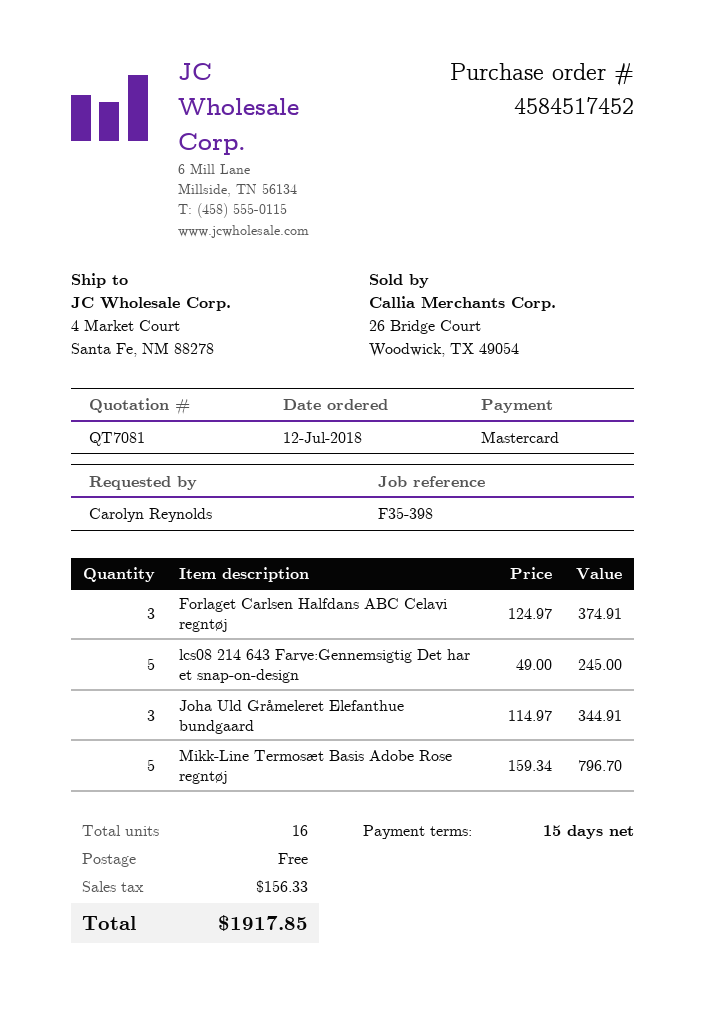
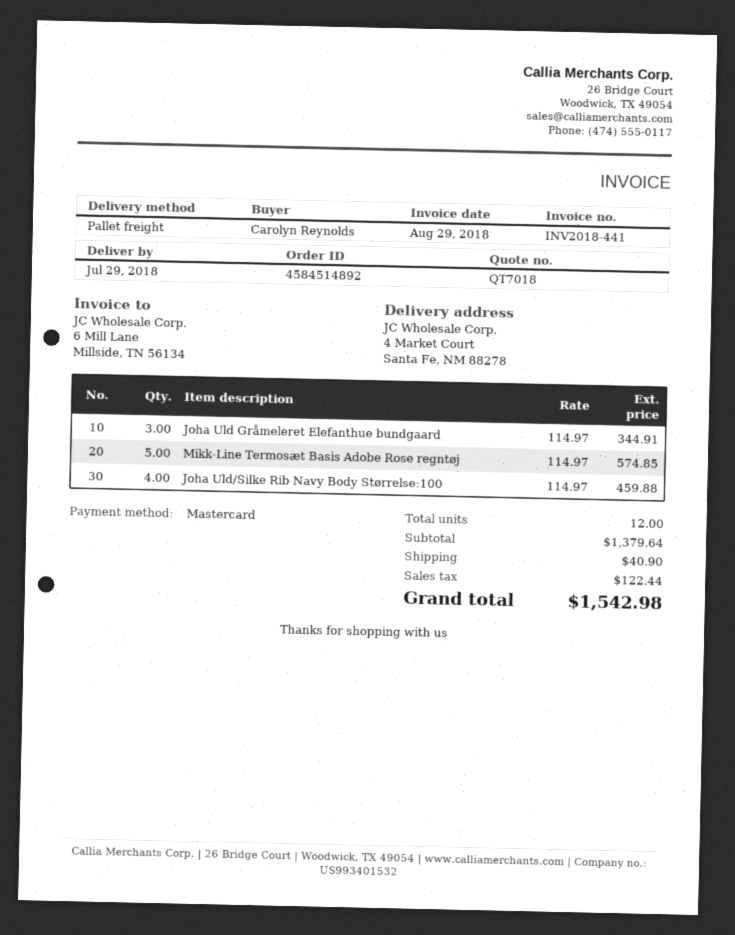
quote number: QT7081 -> QT7018
order number: 4584517452 -> 4584514892
Forlaget Carlsen Halfdans ABC Celavi regntøj: 3 x 124.97 = 374.91 -> none
lcs08 214 643 Farve:Gennemsigtig Det har et snap-on-design: 5 x 49.00 = 245.00 -> none
Mikk-Line Termosæt Basis Adobe Rose regntøj: 5 x 159.34 = 796.70 -> 5 x 114.97 = 574.85
Joha Uld/Silke Rib Navy Body Størrelse:100: none -> 4 x 114.97 = 459.88
total quantity: 16 -> 12
shipping: 0.00 -> 40.90
tax: 156.33 -> 122.44
total: 1917.85 -> 1542.98

